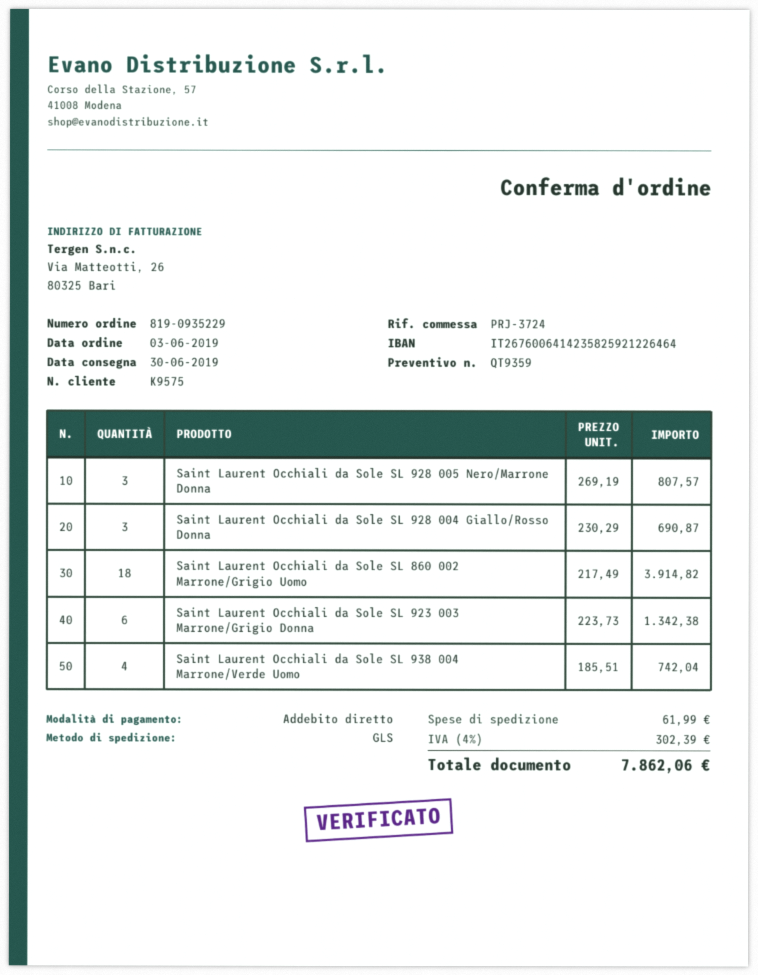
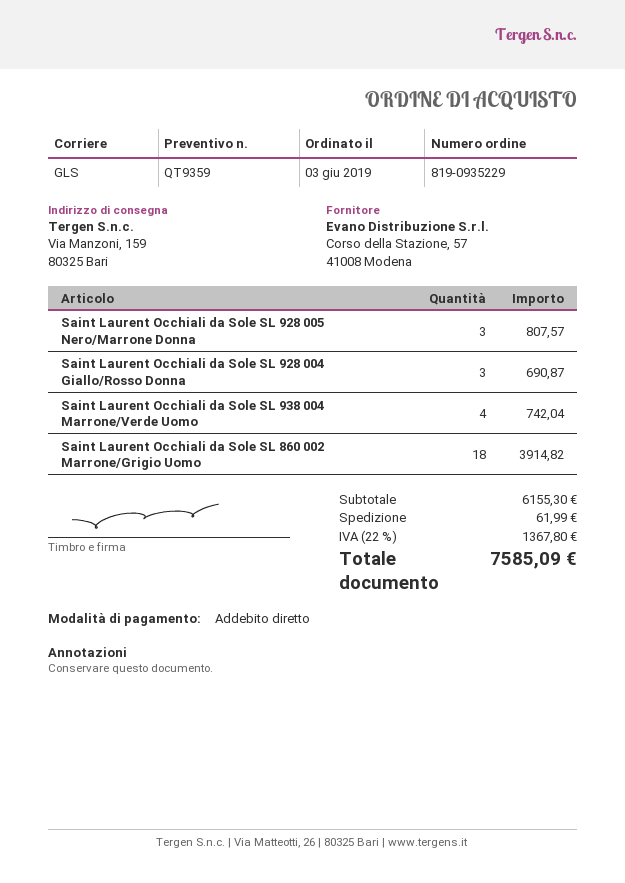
Saint Laurent Occhiali da Sole SL 923 003 Marrone/Grigio Donna: 6 for 1342.38 -> none
tax: 4% = 302.39 -> 22% = 1367.80
total: 7862.06 -> 7585.09

